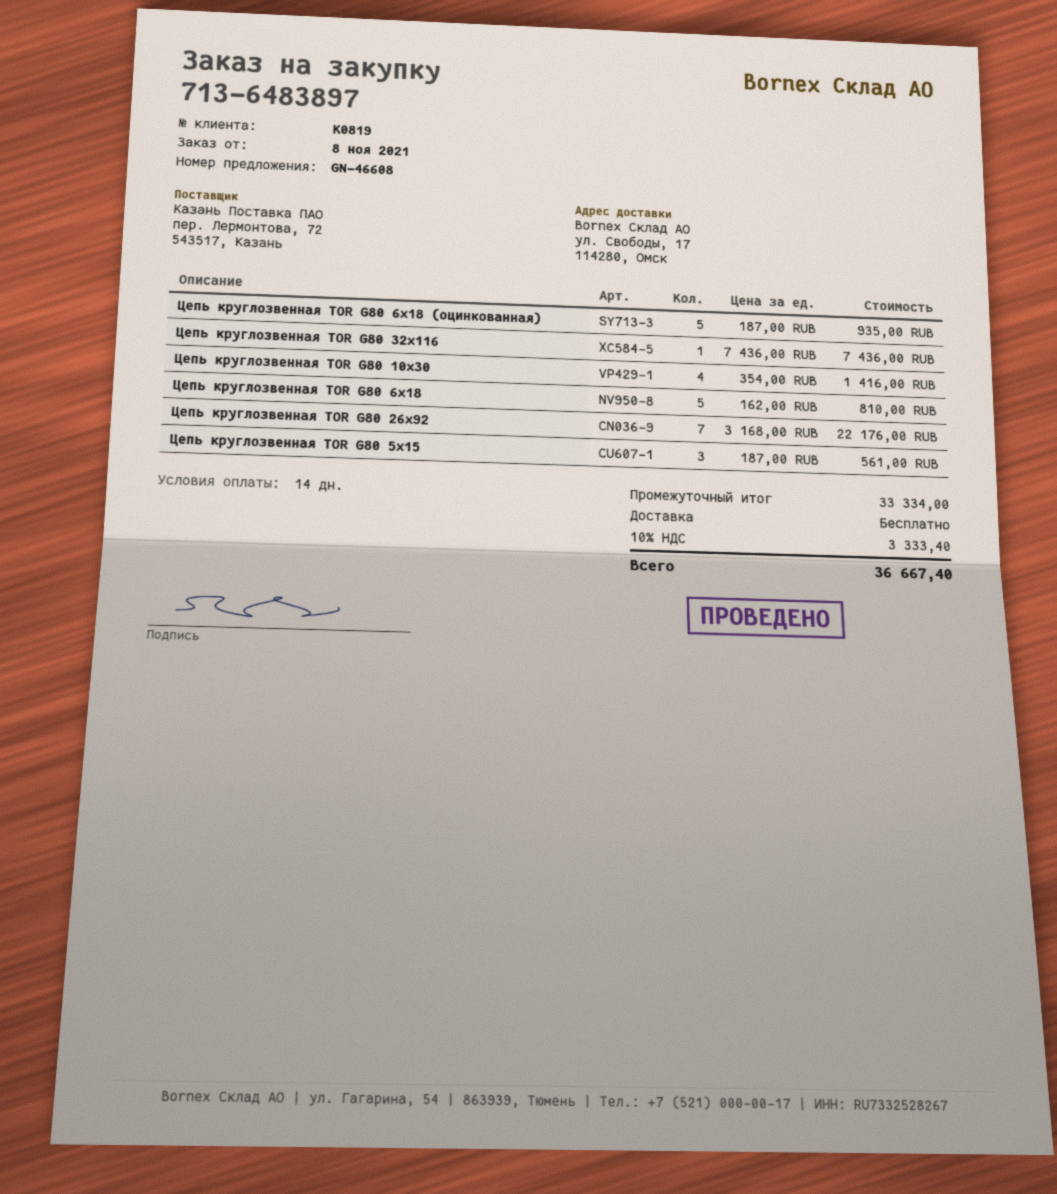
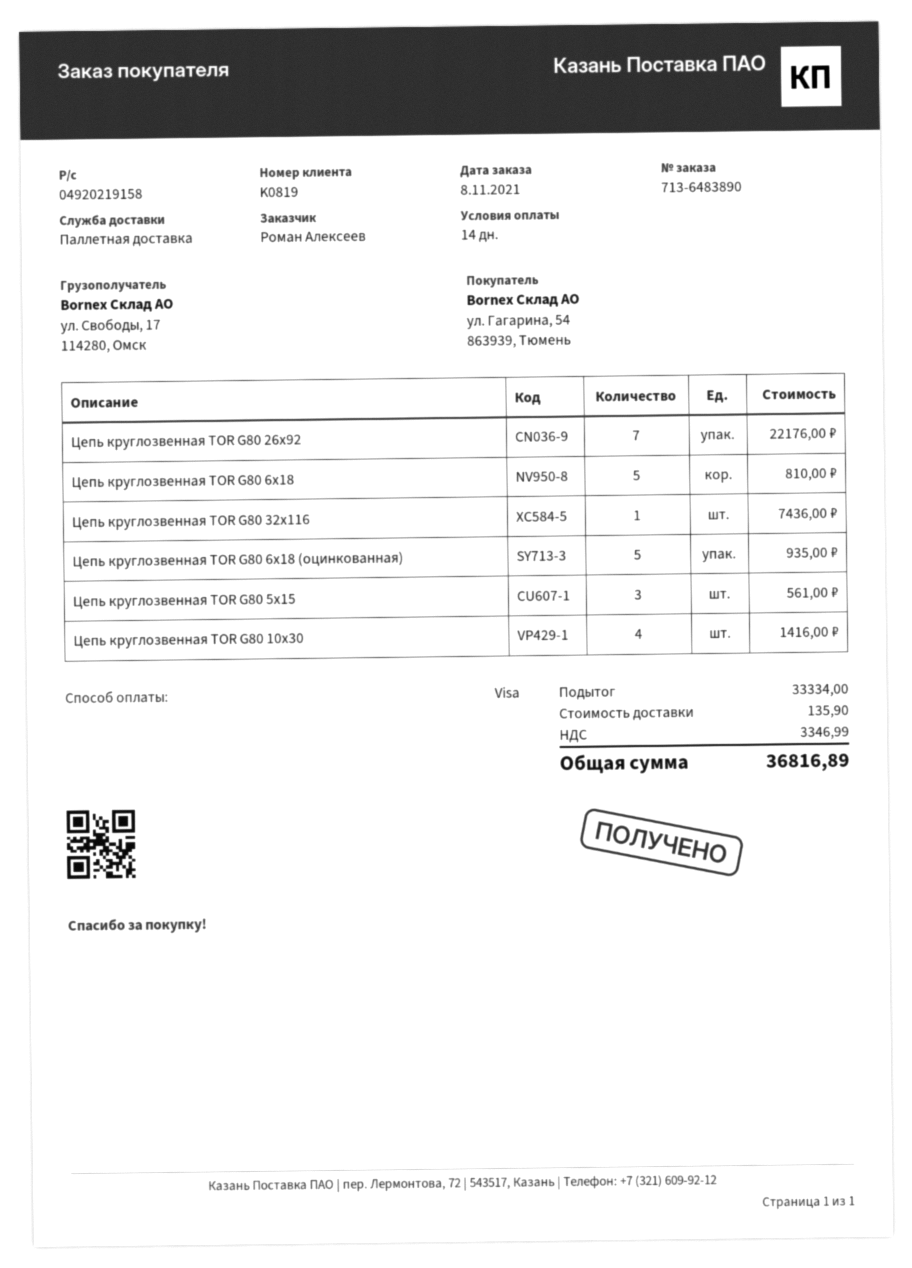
order number: 713-6483897 -> 713-6483890
shipping: 0.00 -> 135.90
tax: 3333.40 -> 3346.99
total: 36667.40 -> 36816.89

